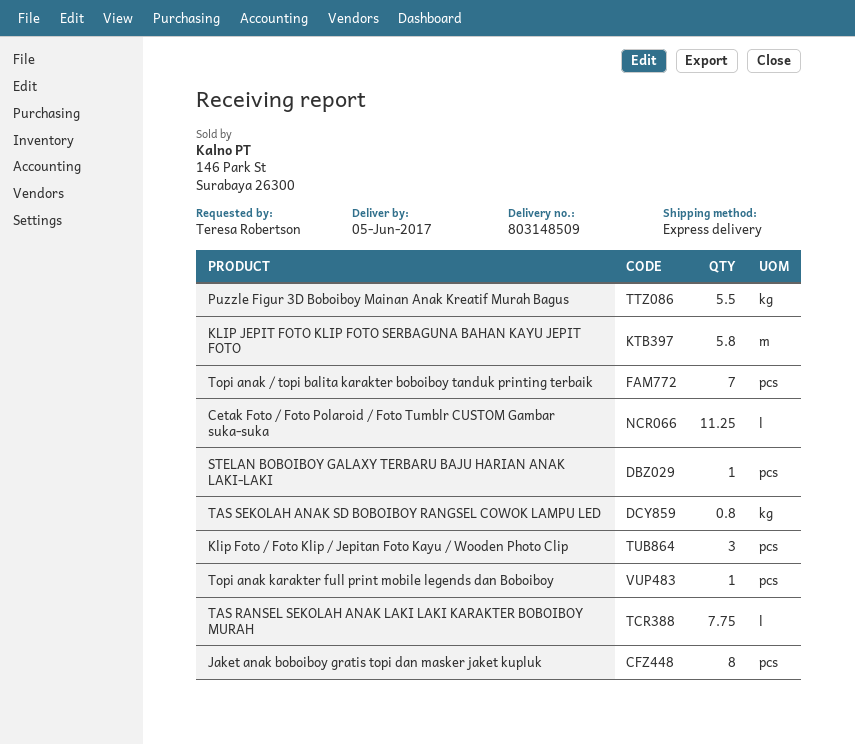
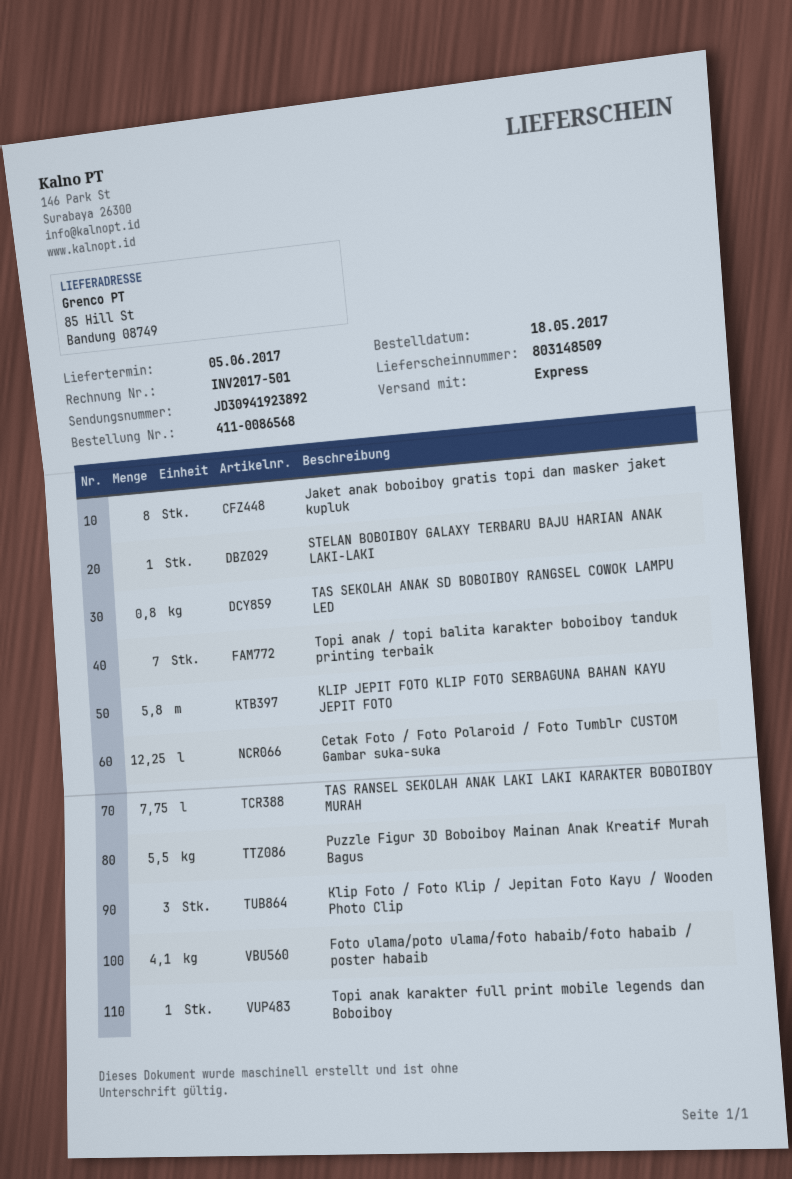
Cetak Foto / Foto Polaroid / Foto Tumblr CUSTOM Gambar suka-suka: 11.25 -> 12.25
Foto ulama/poto ulama/foto habaib/foto habaib / poster habaib: none -> 4.1

